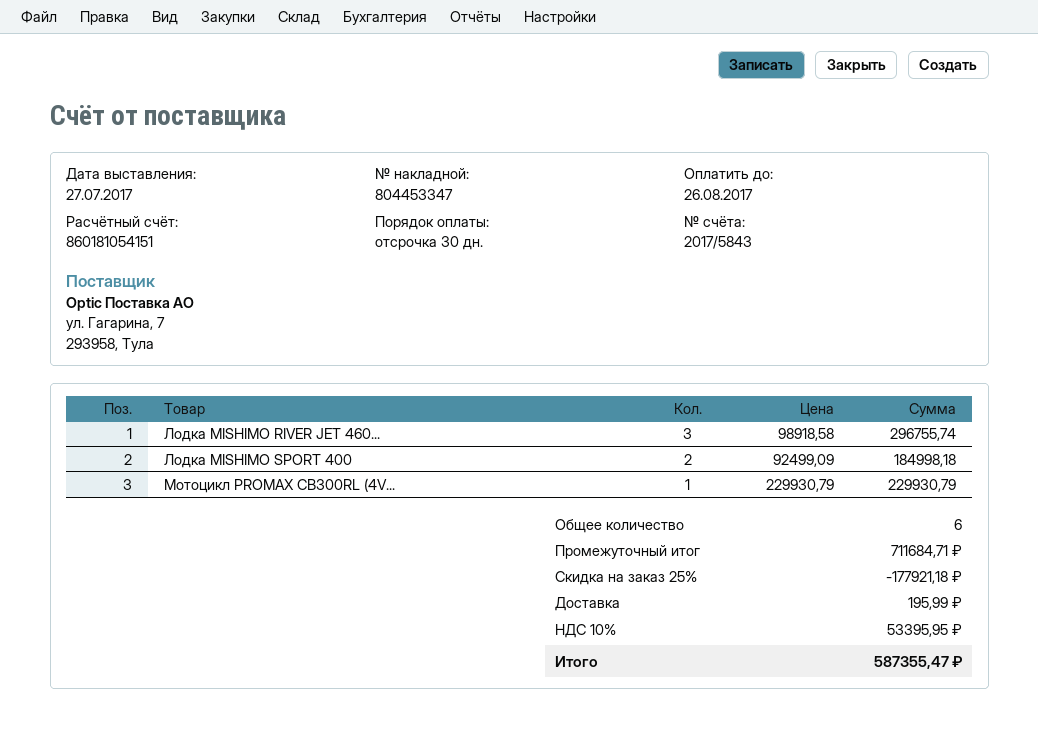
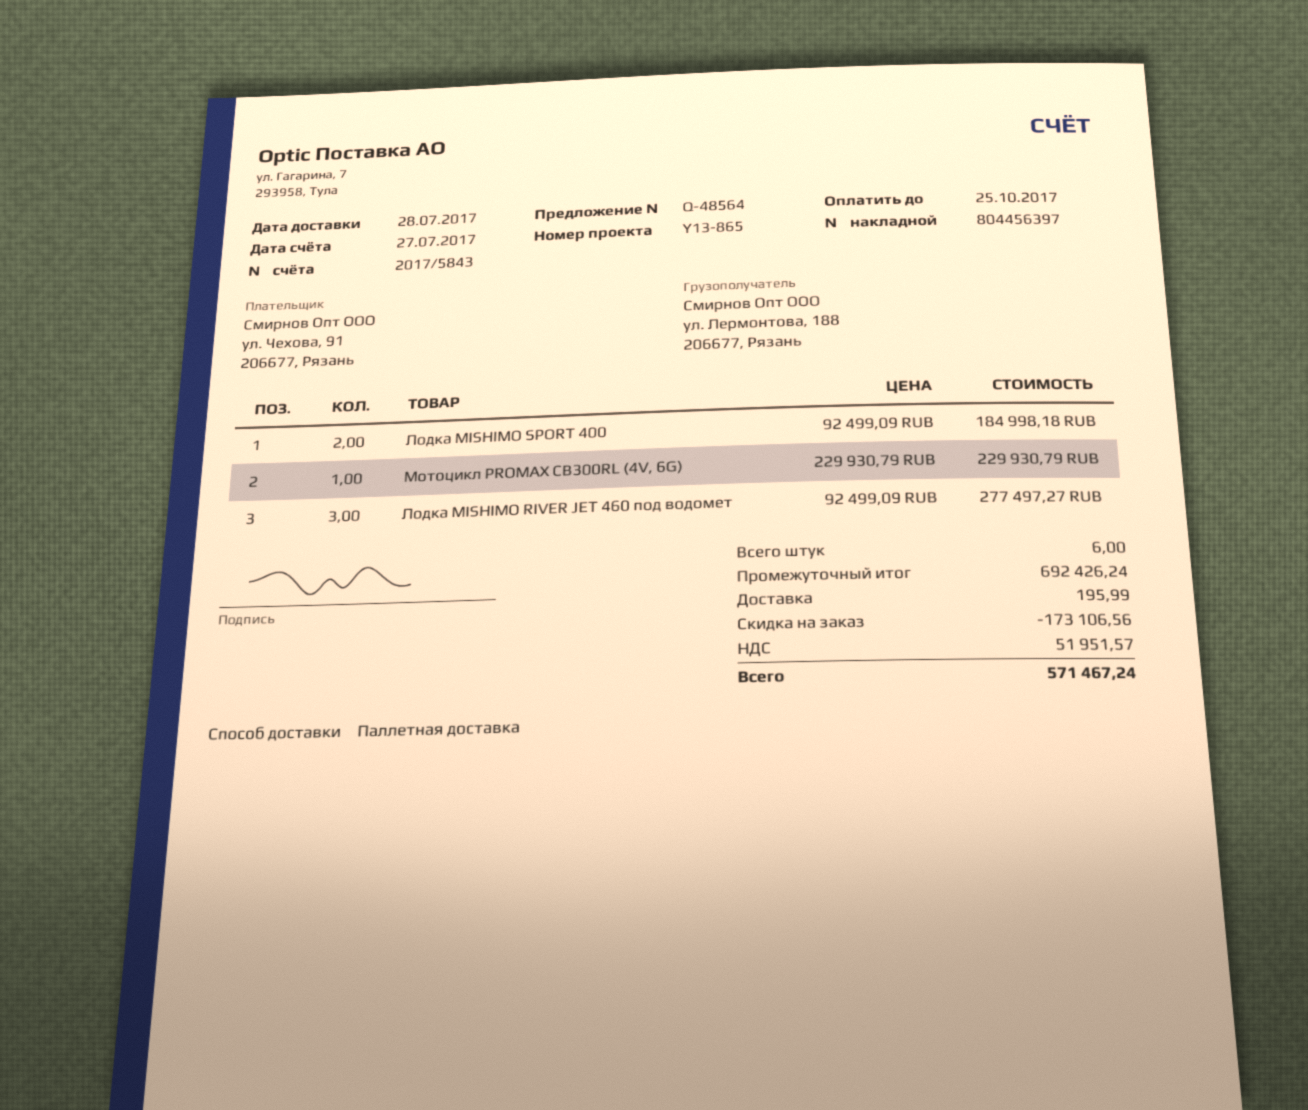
delivery note number: 804453347 -> 804456397
due date: 2017-08-26 -> 2017-10-25
Лодка MISHIMO RIVER JET 460...: 3 x 98918.58 = 296755.74 -> 3 x 92499.09 = 277497.27
subtotal: 711684.71 -> 692426.24
discount: 177921.18 -> 173106.56
tax: 53395.95 -> 51951.57
total: 587355.47 -> 571467.24

